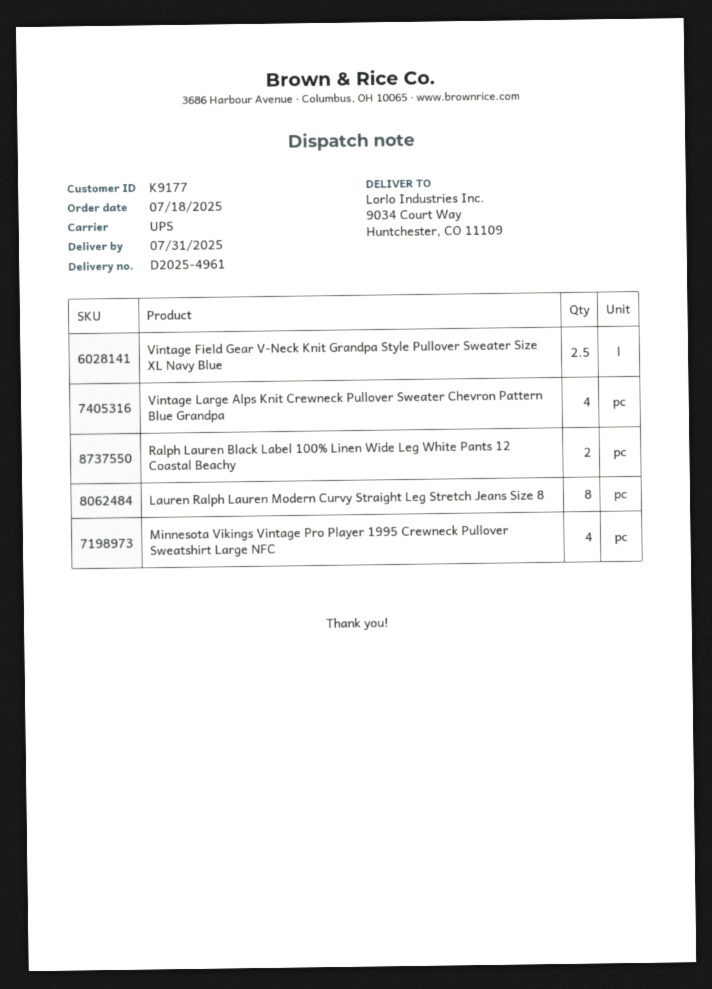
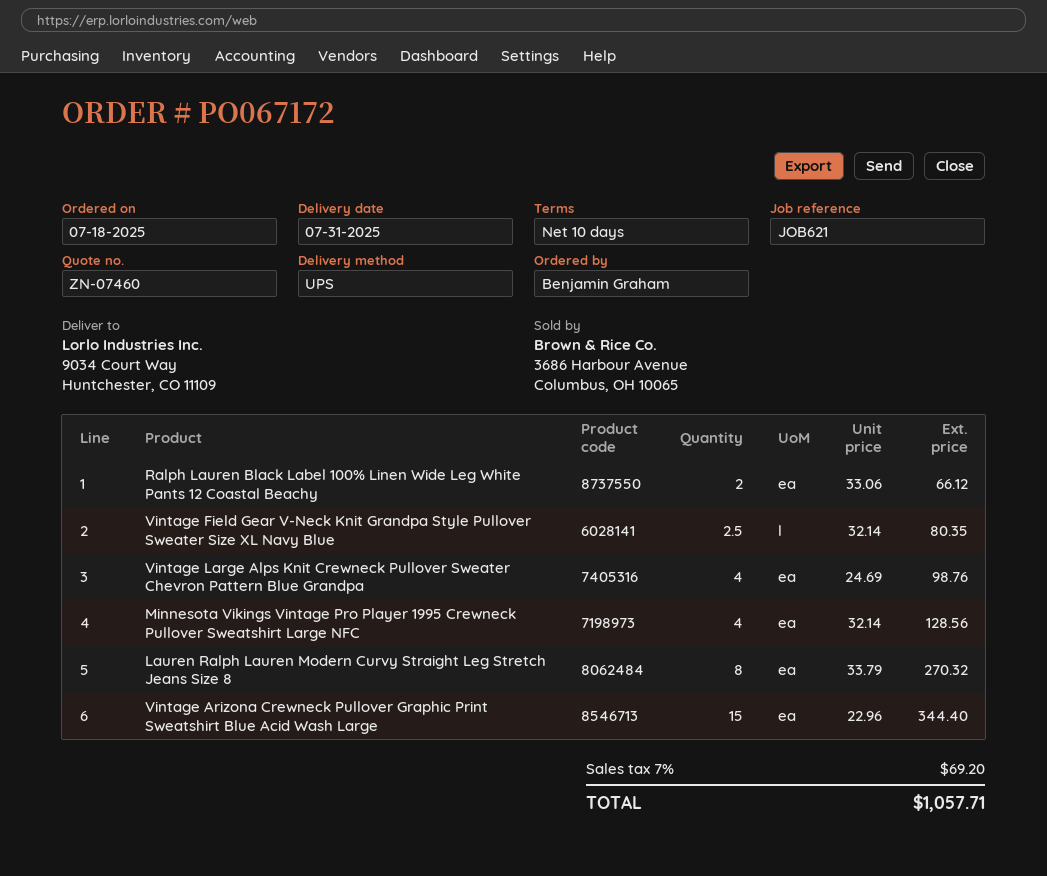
Vintage Arizona Crewneck Pullover Graphic Print Sweatshirt Blue Acid Wash Large: none -> 15

